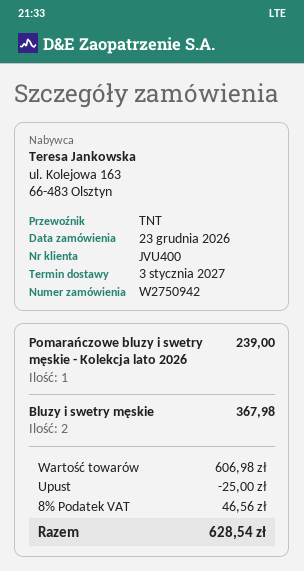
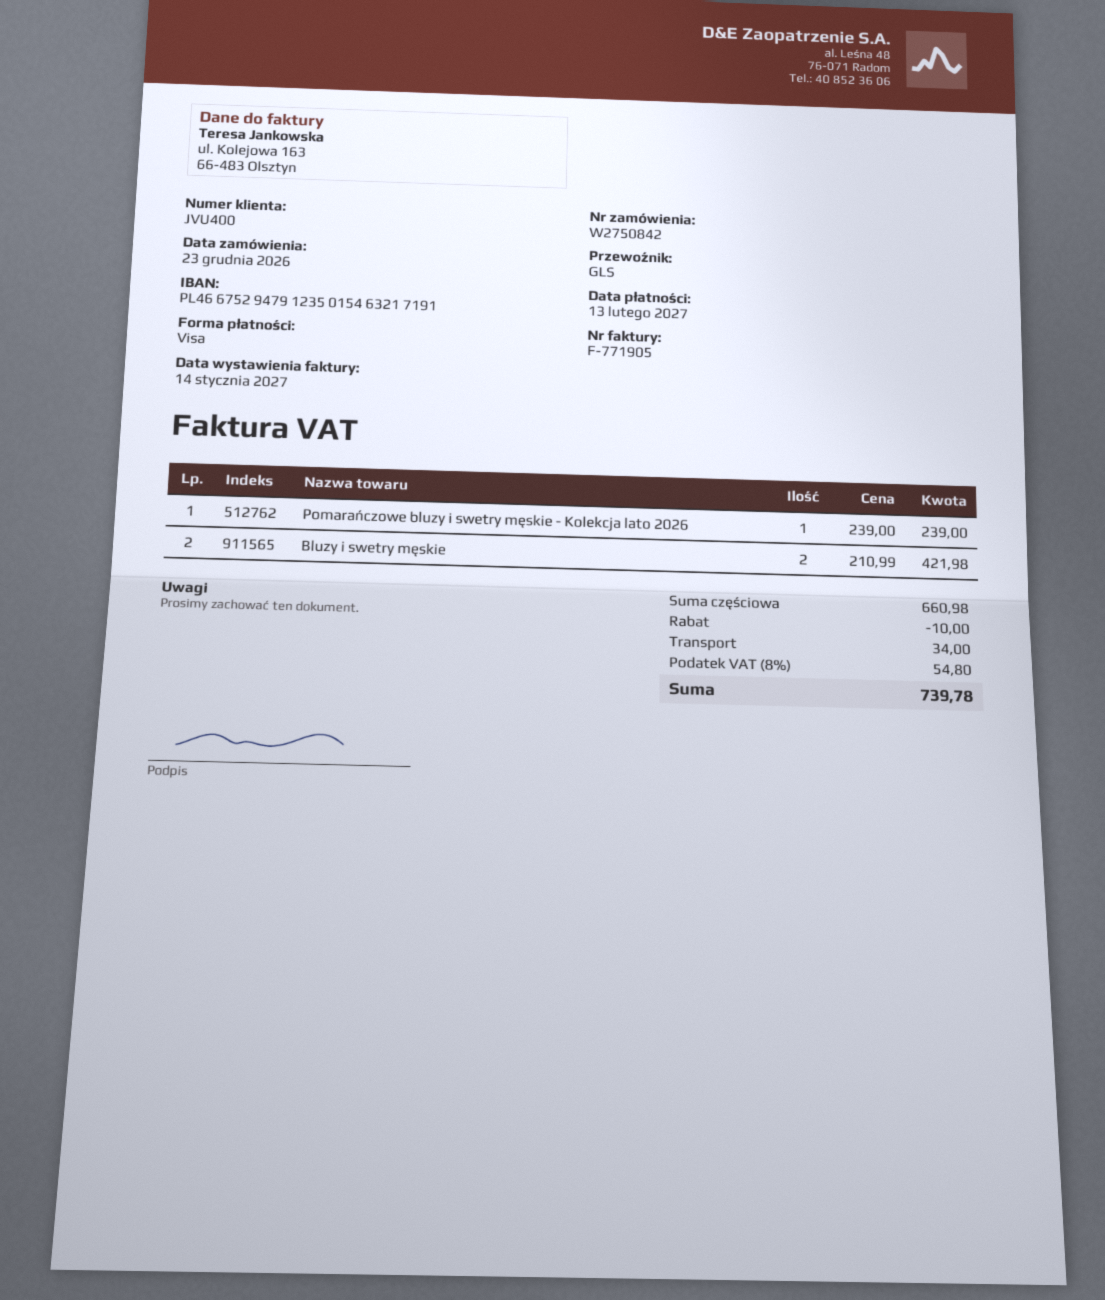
order number: W2750942 -> W2750842
shipping method: TNT -> GLS
Bluzy i swetry męskie: 2 for 367.98 -> 2 for 421.98
subtotal: 606.98 -> 660.98
discount: 25.00 -> 10.00
shipping: none -> 34.00
tax: 8% = 46.56 -> 8% = 54.80
total: 628.54 -> 739.78

